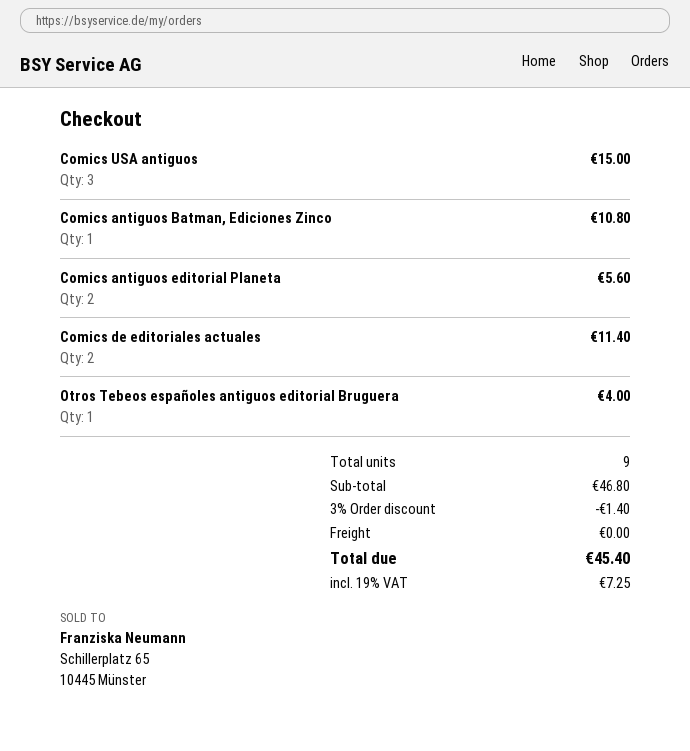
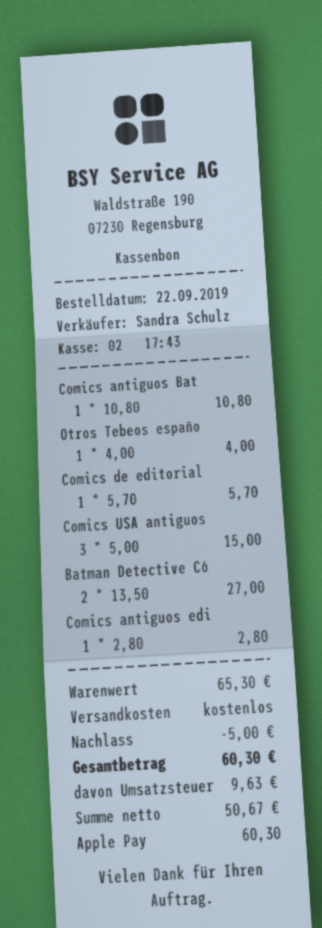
Comics antiguos editorial Planeta: 2 for 5.60 -> 1 for 2.80
Comics de editoriales actuales: 2 for 11.40 -> 1 for 5.70
Batman Detective Có: none -> 2 for 27.00
subtotal: 46.80 -> 65.30
discount: 1.40 -> 5.00
tax: 7.25 -> 9.63
total: 45.40 -> 60.30

